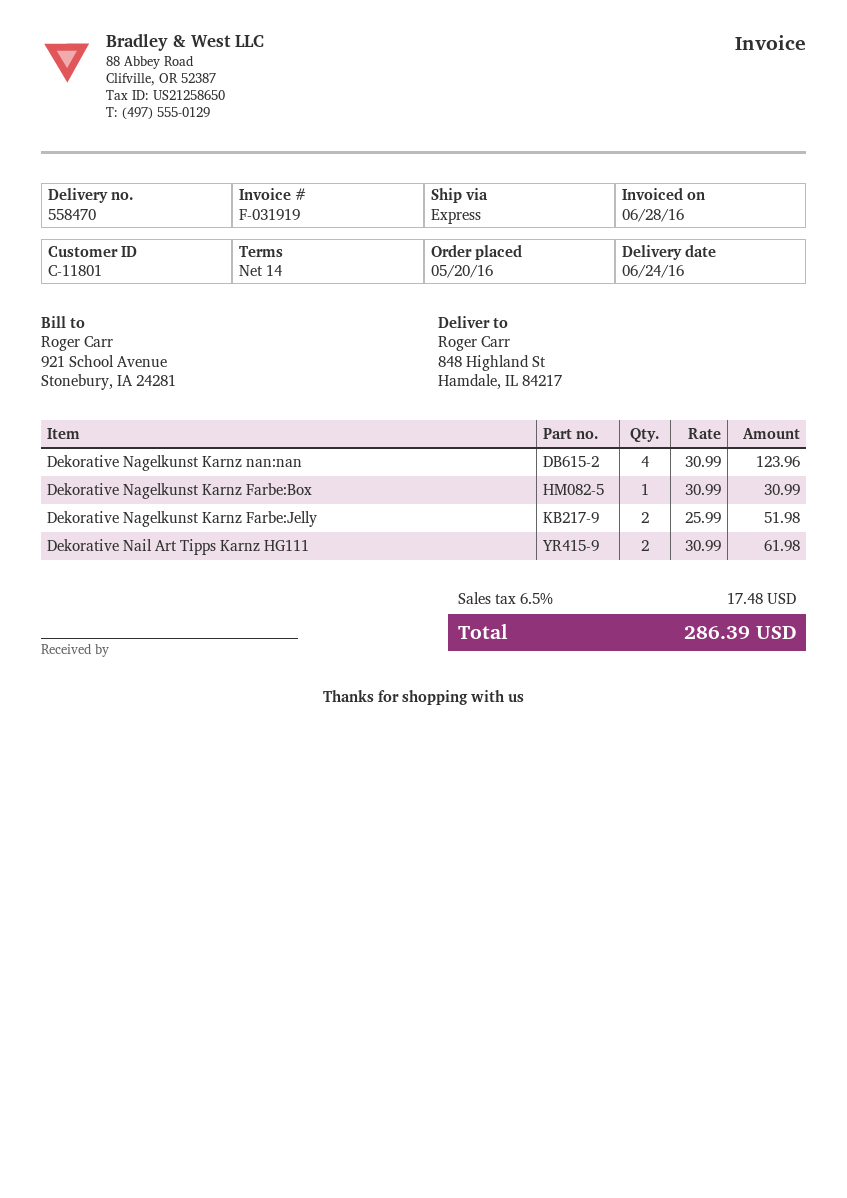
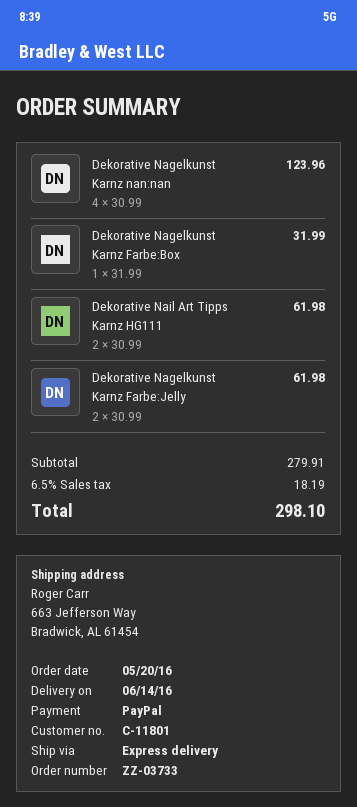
delivery date: 2016-06-24 -> 2016-06-14
ship to: 848 Highland St, Hamdale, IL 84217 -> 663 Jefferson Way, Bradwick, AL 61454
Dekorative Nagelkunst Karnz Farbe:Box: 1 x 30.99 = 30.99 -> 1 x 31.99 = 31.99
Dekorative Nagelkunst Karnz Farbe:Jelly: 2 x 25.99 = 51.98 -> 2 x 30.99 = 61.98
tax: 6.5% = 17.48 -> 6.5% = 18.19
total: 286.39 -> 298.10

